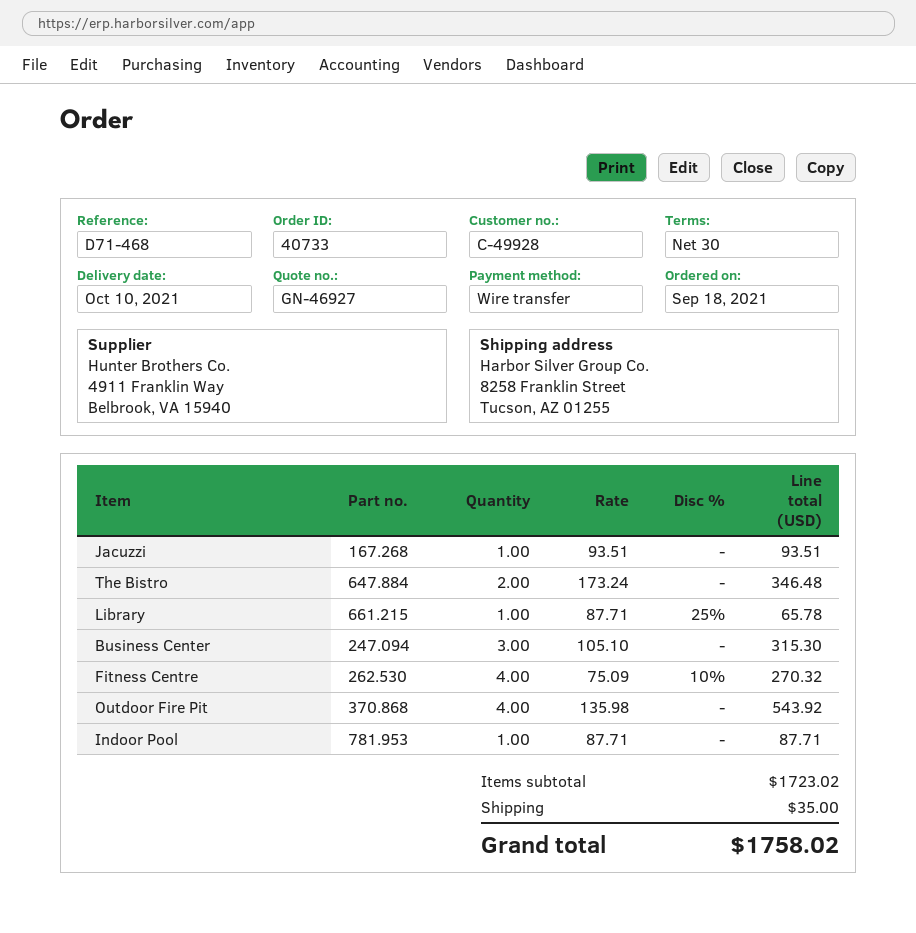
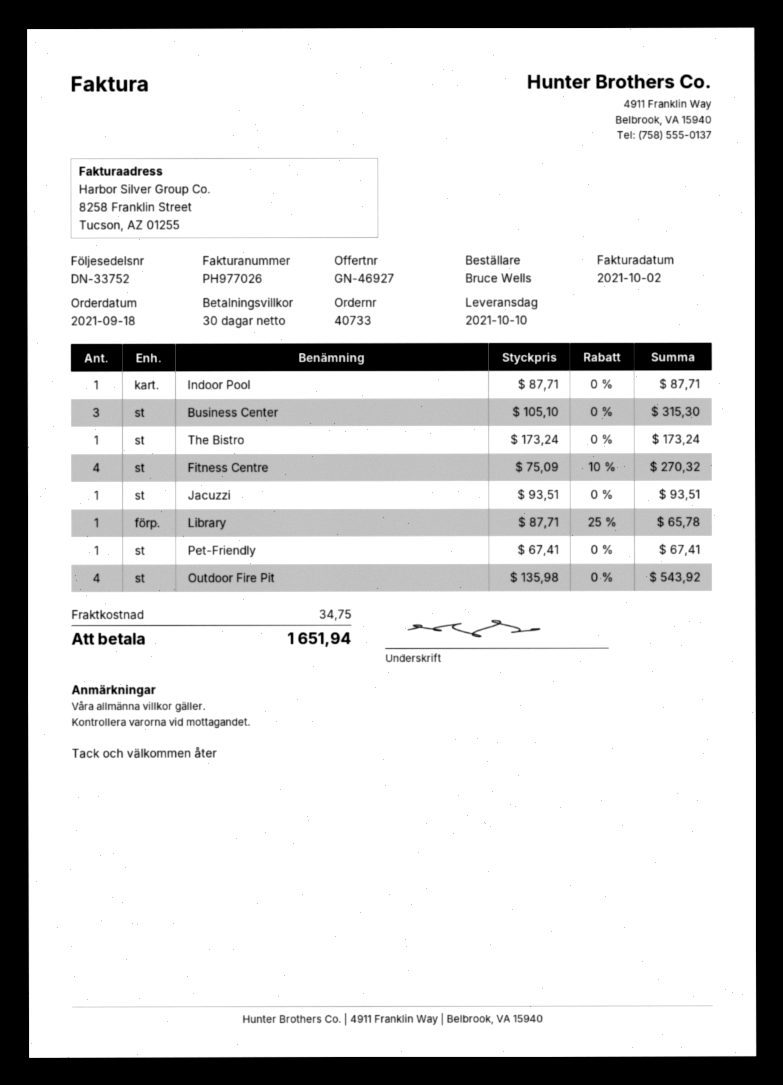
The Bistro: 2 x 173.24 = 346.48 -> 1 x 173.24 = 173.24
Pet-Friendly: none -> 1 x 67.41 = 67.41
shipping: 35.00 -> 34.75
total: 1758.02 -> 1651.94

